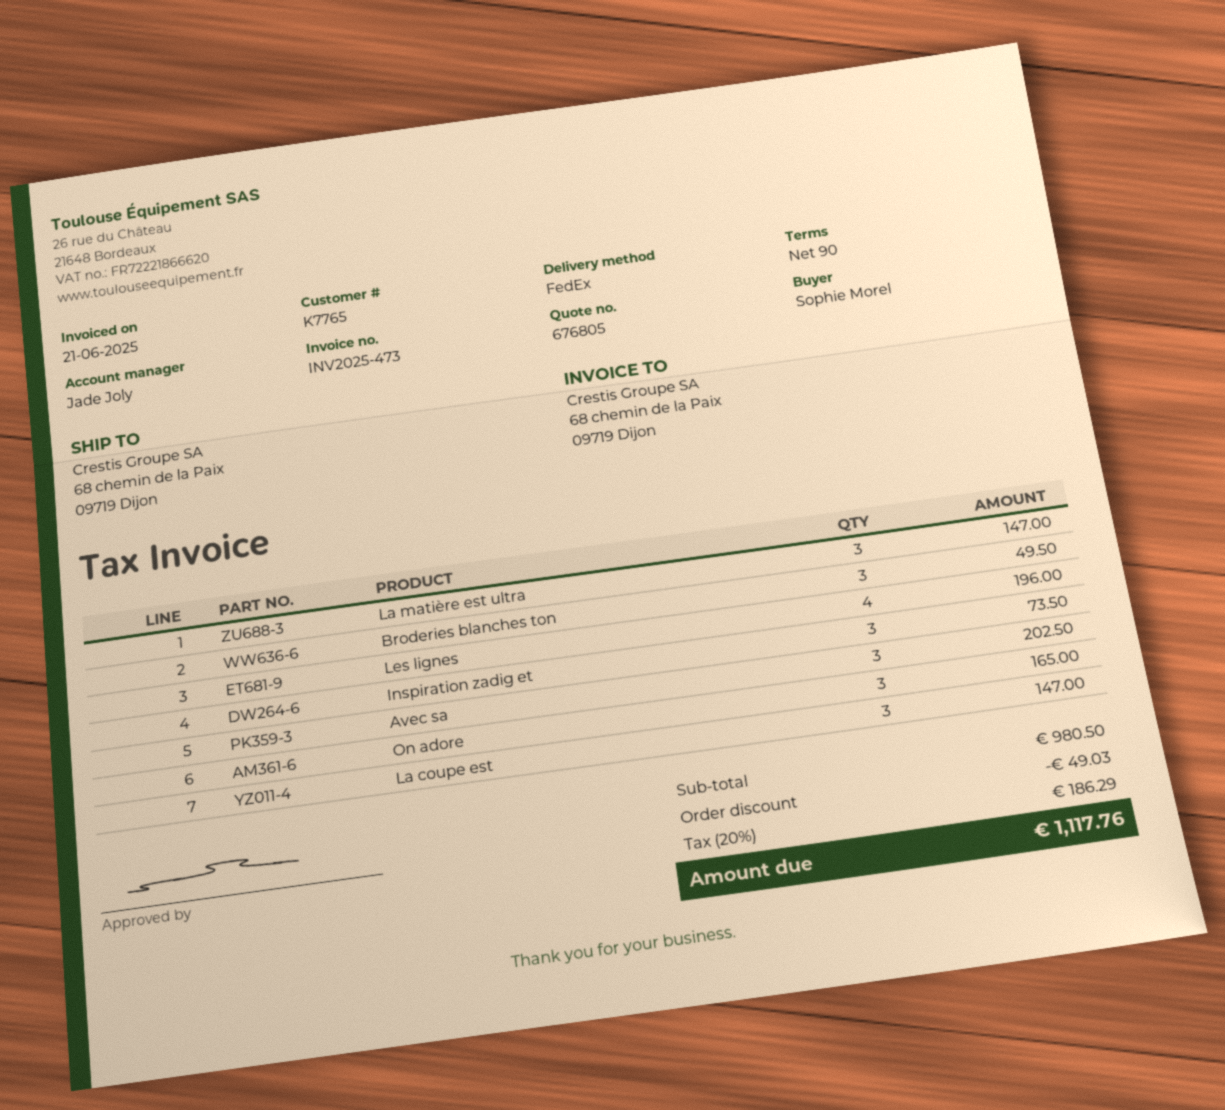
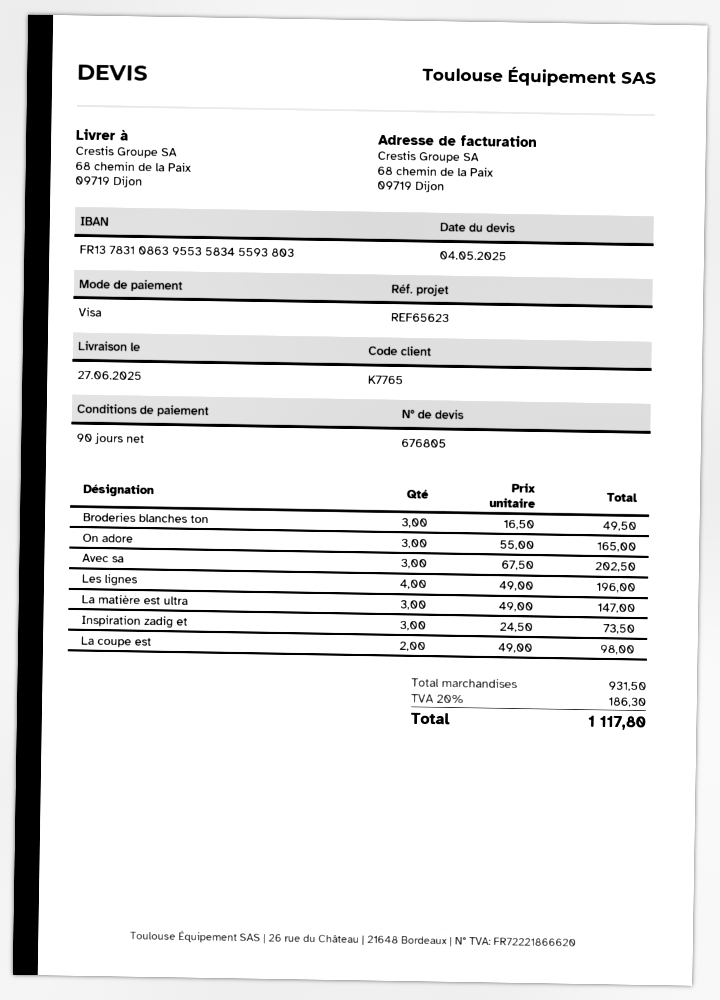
La coupe est: 3 for 147.00 -> 2 for 98.00
subtotal: 980.50 -> 931.50
discount: 49.03 -> none
tax: 20% = 186.29 -> 20% = 186.30
total: 1117.76 -> 1117.80

